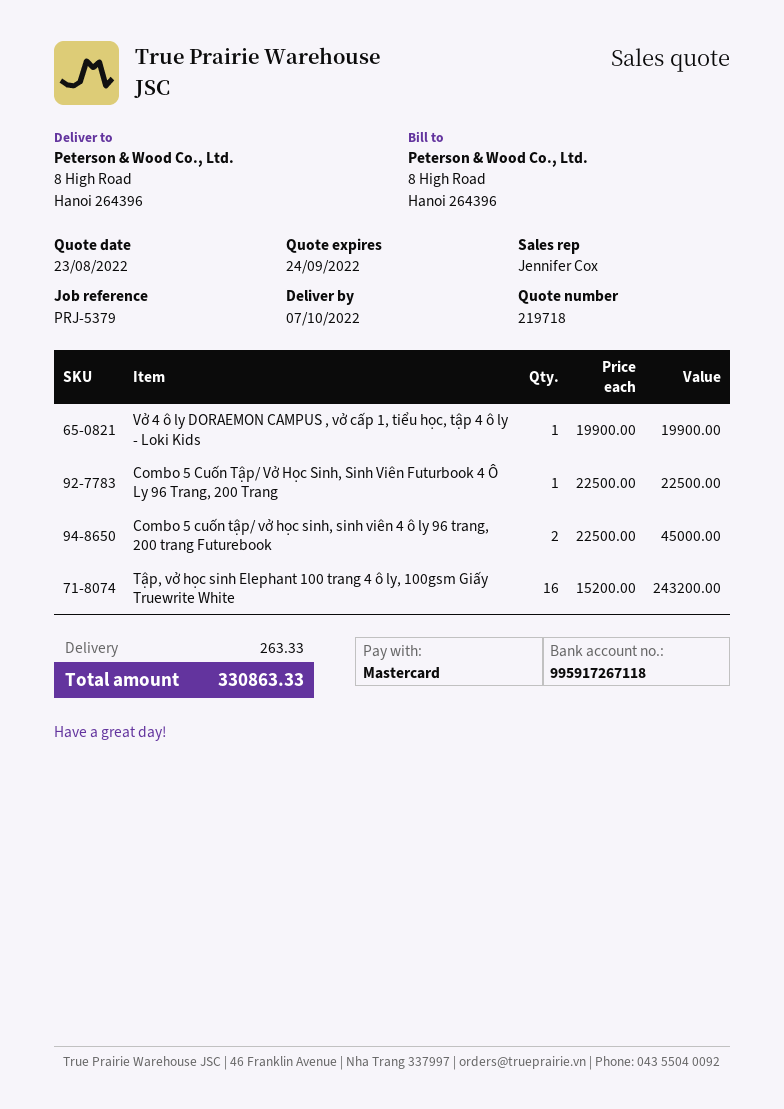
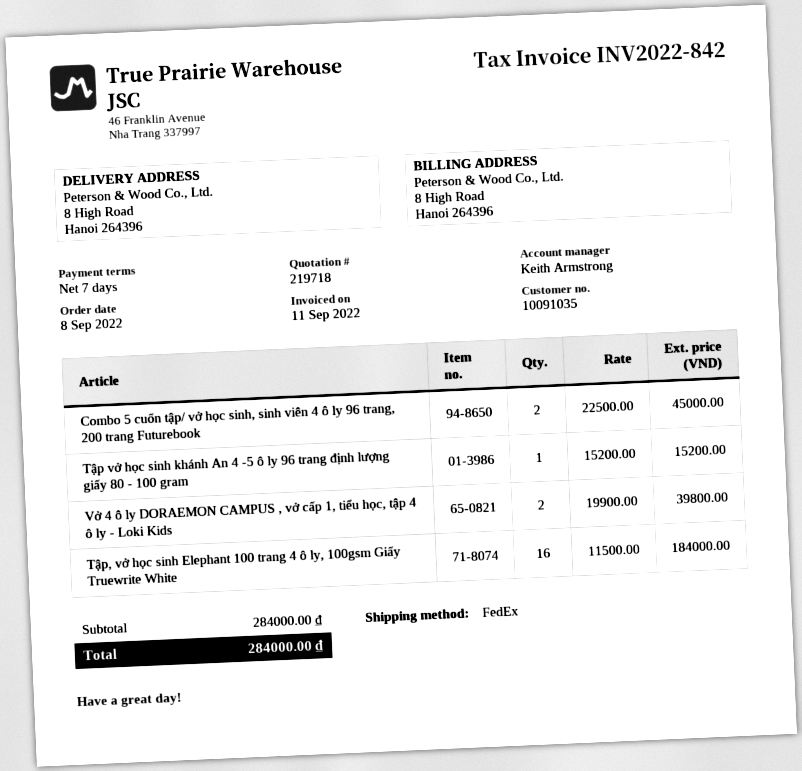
sales rep: Jennifer Cox -> Keith Armstrong
Vở 4 ô ly DORAEMON CAMPUS , vở cấp 1, tiểu học, tập 4 ô ly - Loki Kids: 1 x 19900.00 = 19900.00 -> 2 x 19900.00 = 39800.00
Combo 5 Cuốn Tập/ Vở Học Sinh, Sinh Viên Futurbook 4 Ô Ly 96 Trang, 200 Trang: 1 x 22500.00 = 22500.00 -> none
Tập, vở học sinh Elephant 100 trang 4 ô ly, 100gsm Giấy Truewrite White: 16 x 15200.00 = 243200.00 -> 16 x 11500.00 = 184000.00
Tập vở học sinh khánh An 4 -5 ô ly 96 trang định lượng giấy 80 - 100 gram: none -> 1 x 15200.00 = 15200.00
shipping: 263.33 -> none
total: 330863.33 -> 284000.00

